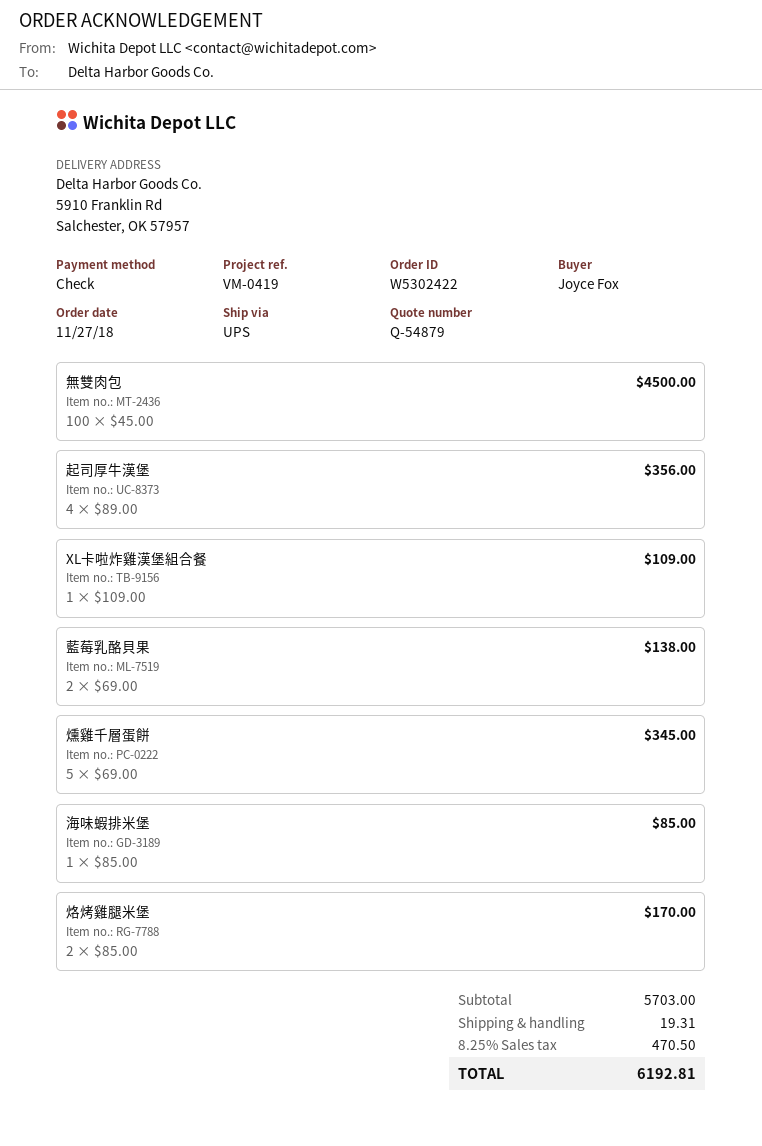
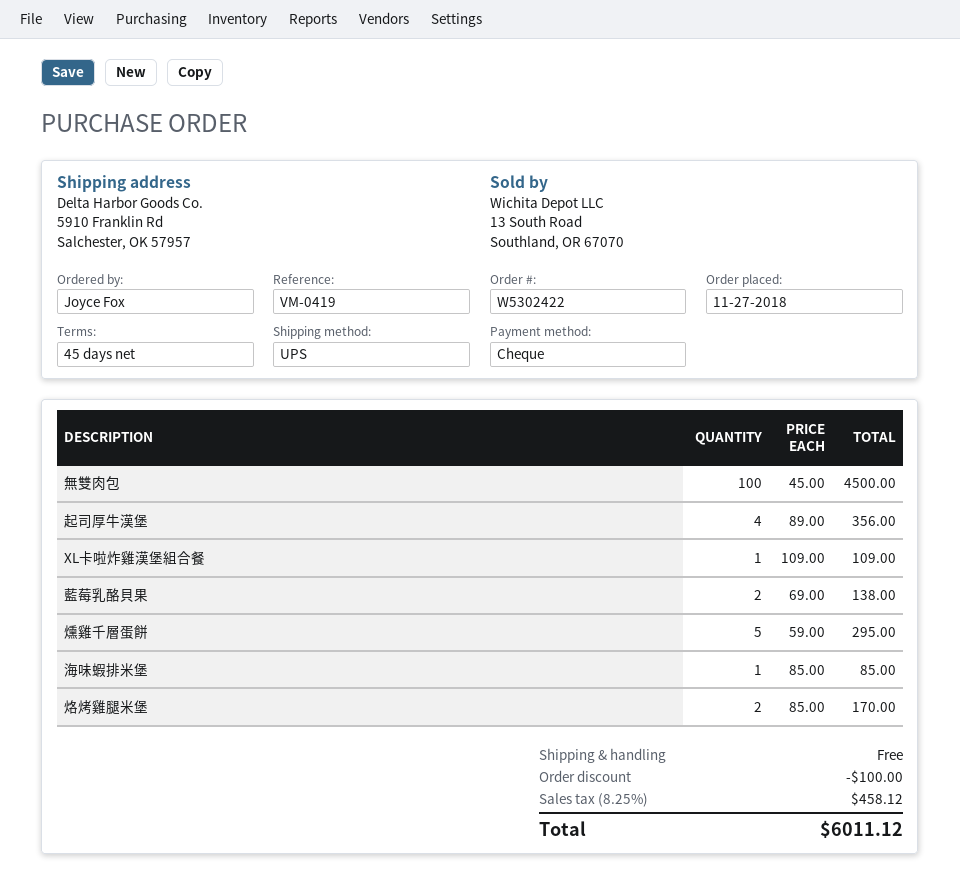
燻雞千層蛋餅: 5 x 69.00 = 345.00 -> 5 x 59.00 = 295.00
discount: none -> 100.00
shipping: 19.31 -> 0.00
tax: 8.25% = 470.50 -> 8.25% = 458.12
total: 6192.81 -> 6011.12

